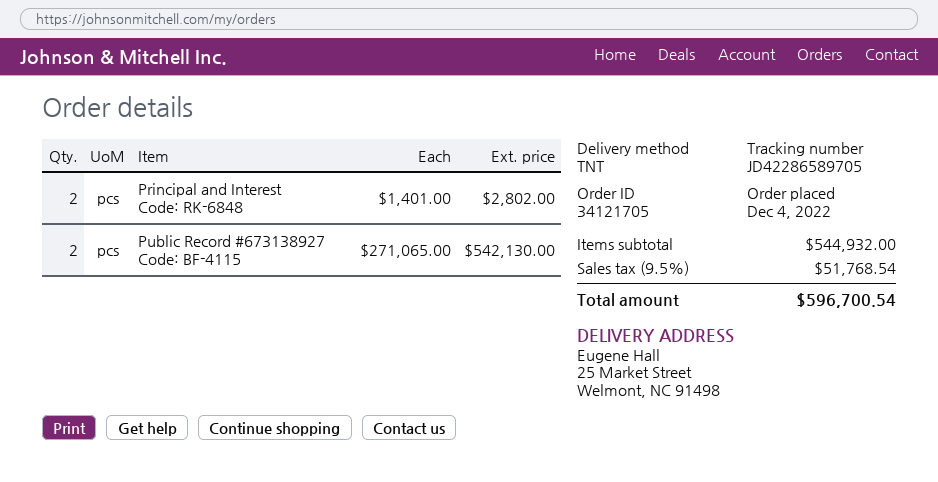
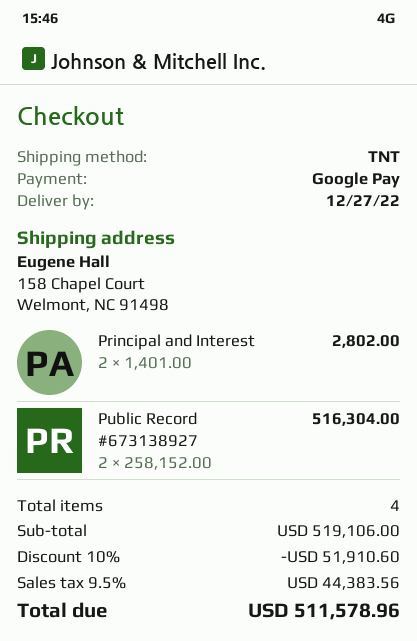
ship to: 25 Market Street, Welmont, NC 91498 -> 158 Chapel Court, Welmont, NC 91498
Public Record #673138927: 2 x 271065.00 = 542130.00 -> 2 x 258152.00 = 516304.00
subtotal: 544932.00 -> 519106.00
discount: none -> 10% = 51910.60
tax: 9.5% = 51768.54 -> 9.5% = 44383.56
total: 596700.54 -> 511578.96

